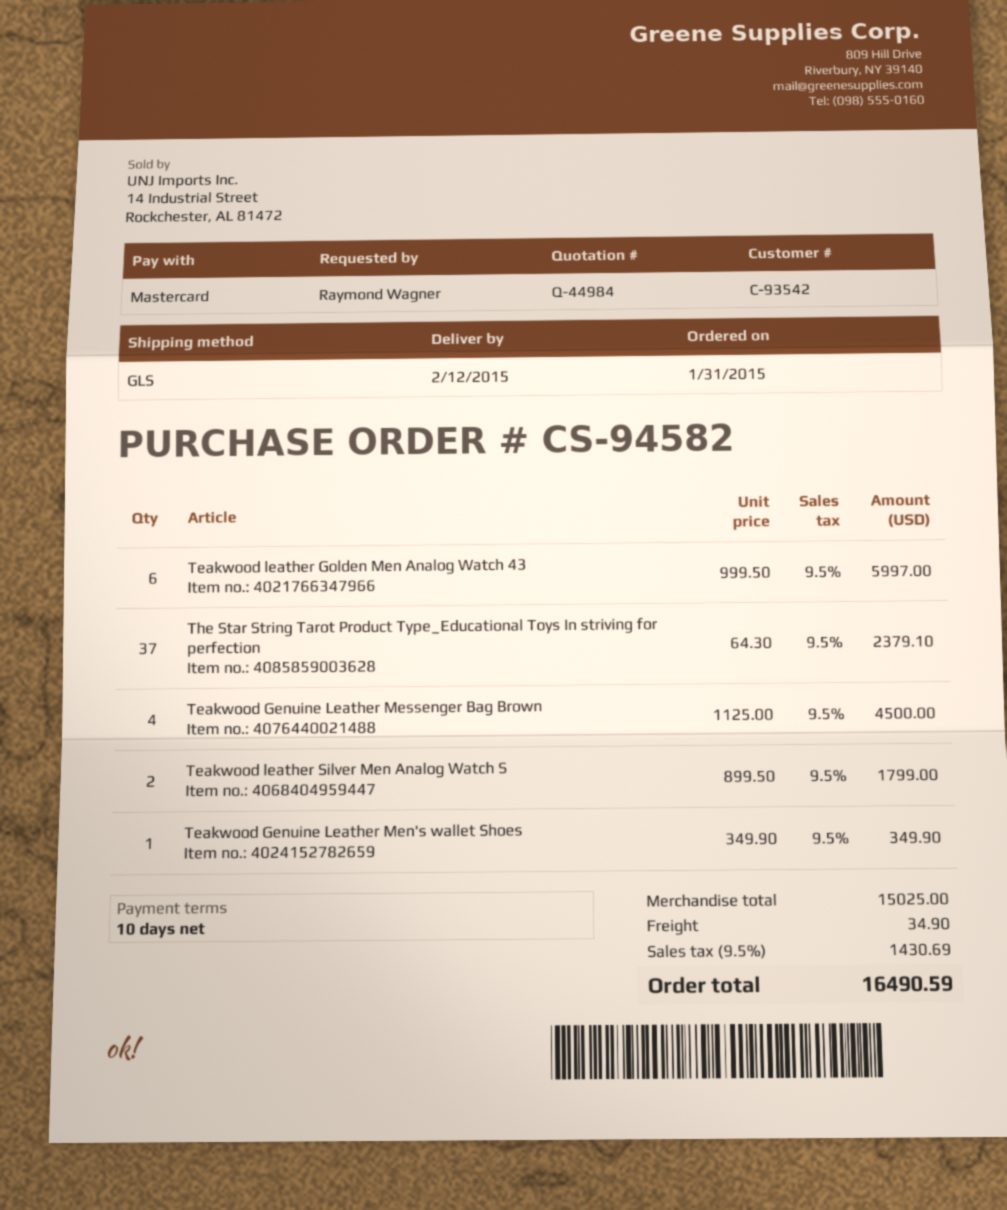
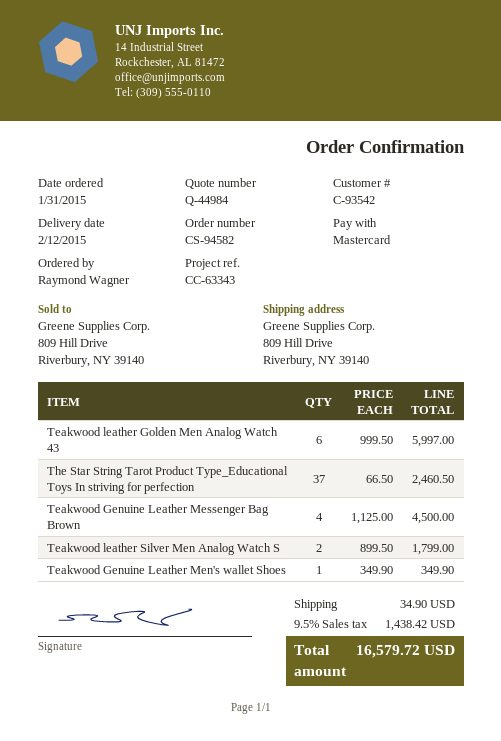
The Star String Tarot Product Type_Educational Toys In striving for perfection: 37 x 64.30 = 2379.10 -> 37 x 66.50 = 2460.50
tax: 9.5% = 1430.69 -> 9.5% = 1438.42
total: 16490.59 -> 16579.72

